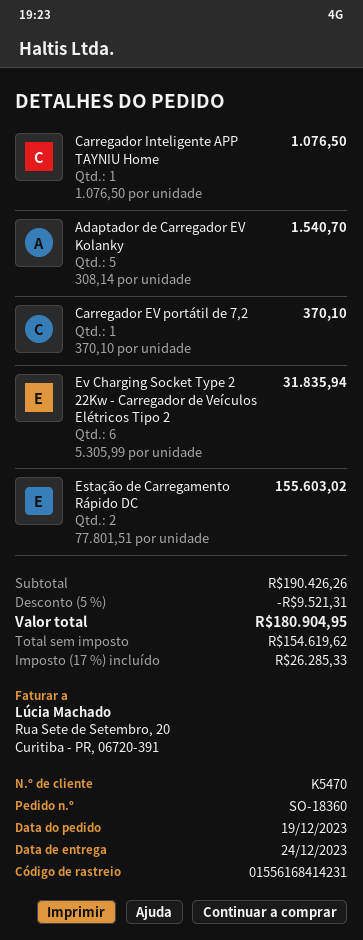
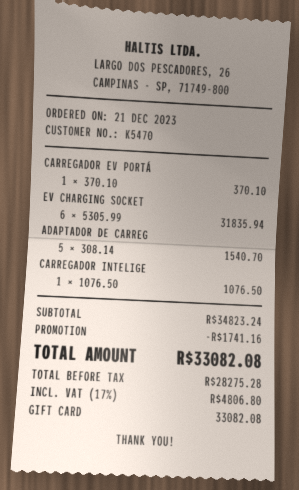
order date: 2023-12-19 -> 2023-12-21
Estação de Carregamento Rápido DC: 2 x 77801.51 = 155603.02 -> none
subtotal: 190426.26 -> 34823.24
discount: 9521.31 -> 1741.16
net: 154619.62 -> 28275.28
tax: 17% = 26285.33 -> 17% = 4806.80
total: 180904.95 -> 33082.08

